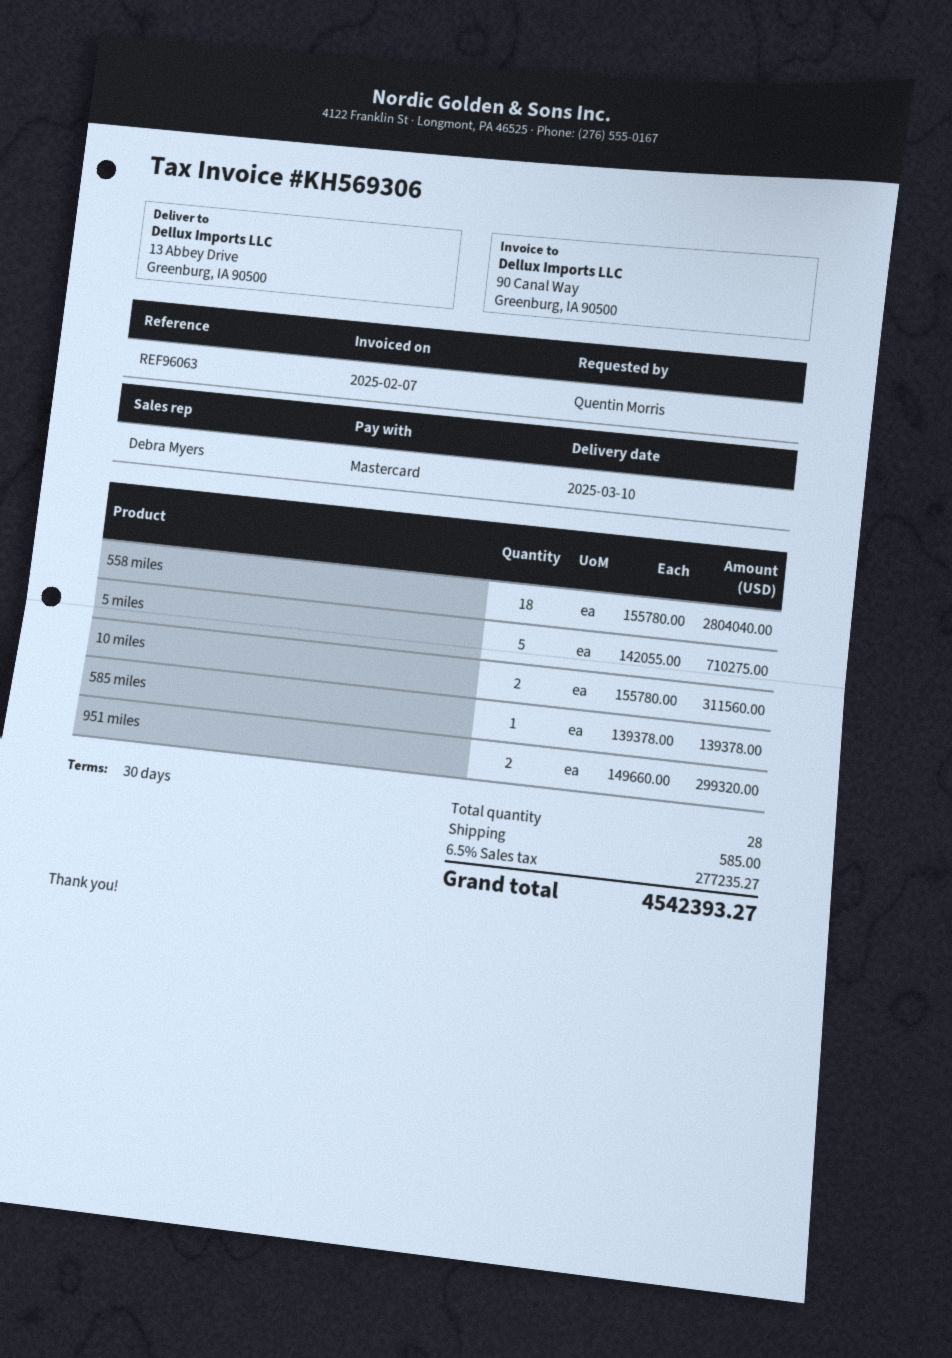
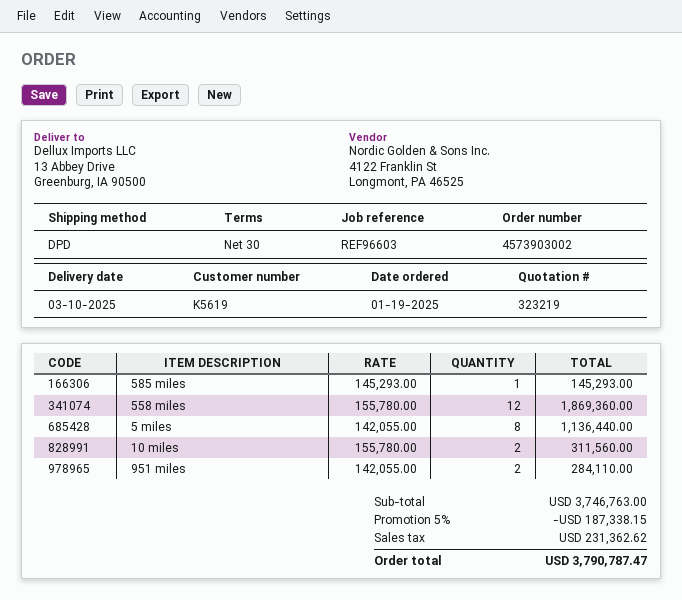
reference: REF96063 -> REF96603
558 miles: 18 x 155780.00 = 2804040.00 -> 12 x 155780.00 = 1869360.00
5 miles: 5 x 142055.00 = 710275.00 -> 8 x 142055.00 = 1136440.00
585 miles: 1 x 139378.00 = 139378.00 -> 1 x 145293.00 = 145293.00
951 miles: 2 x 149660.00 = 299320.00 -> 2 x 142055.00 = 284110.00
discount: none -> 5% = 187338.15
shipping: 585.00 -> none
tax: 277235.27 -> 231362.62
total: 4542393.27 -> 3790787.47

